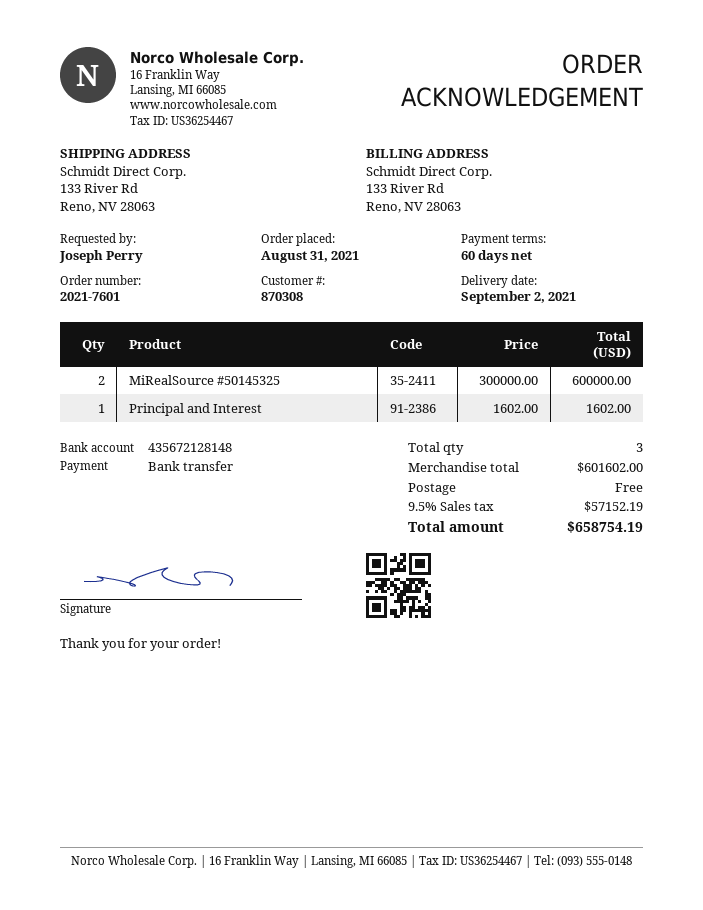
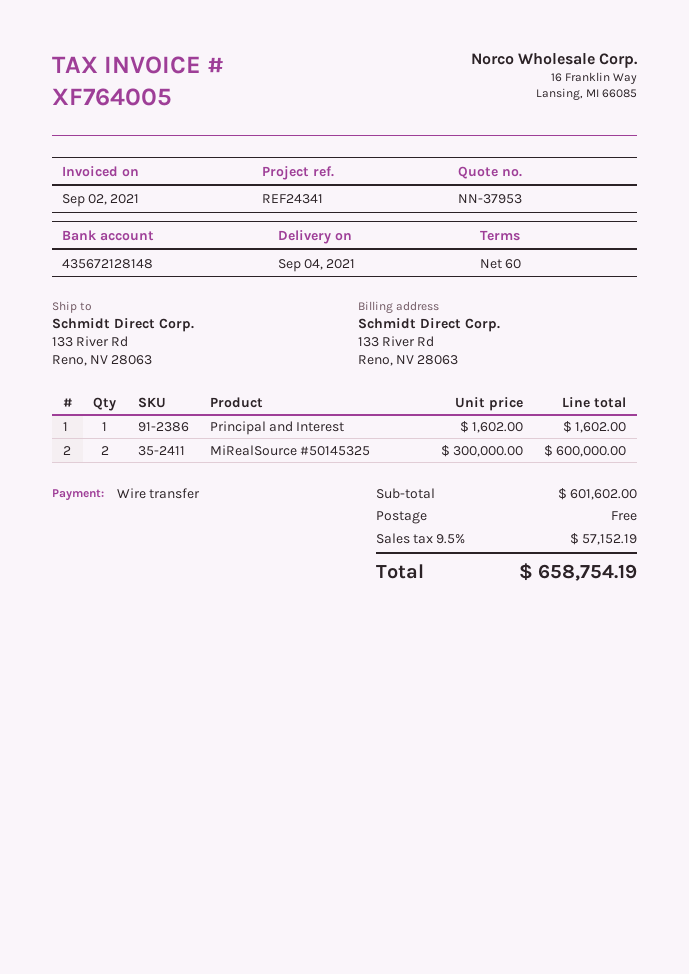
delivery date: 2021-09-02 -> 2021-09-04

